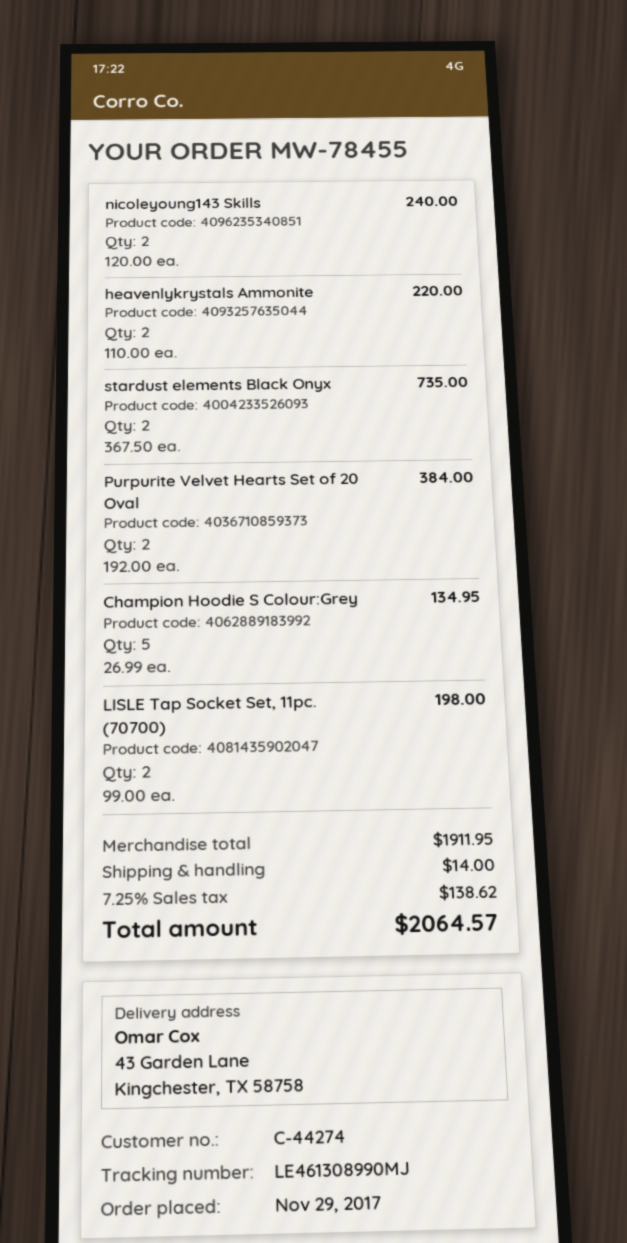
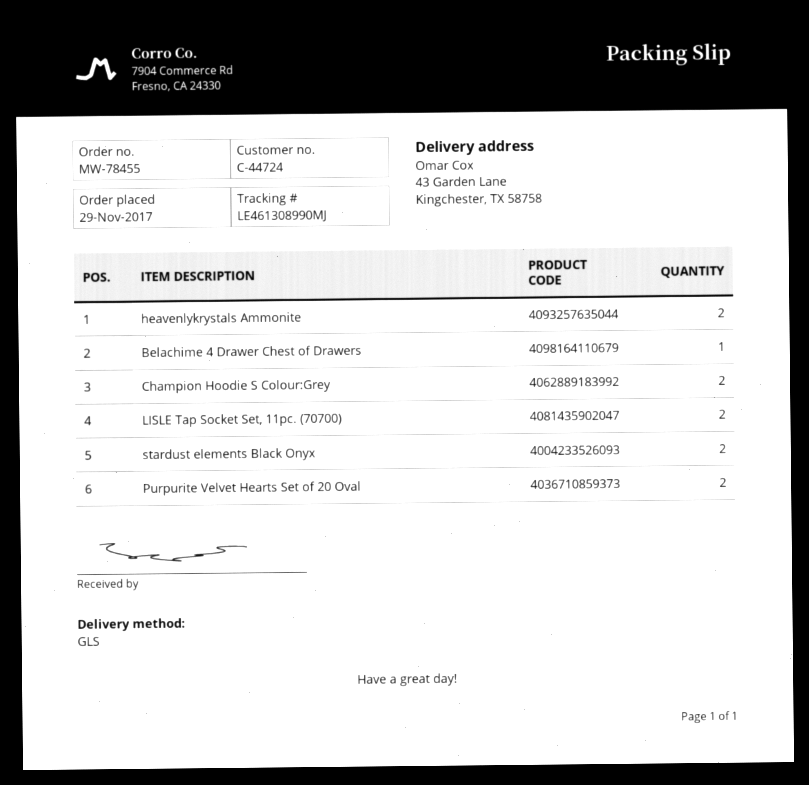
customer number: C-44274 -> C-44724
nicoleyoung143 Skills: 2 -> none
Champion Hoodie S Colour:Grey: 5 -> 2
Belachime 4 Drawer Chest of Drawers: none -> 1

